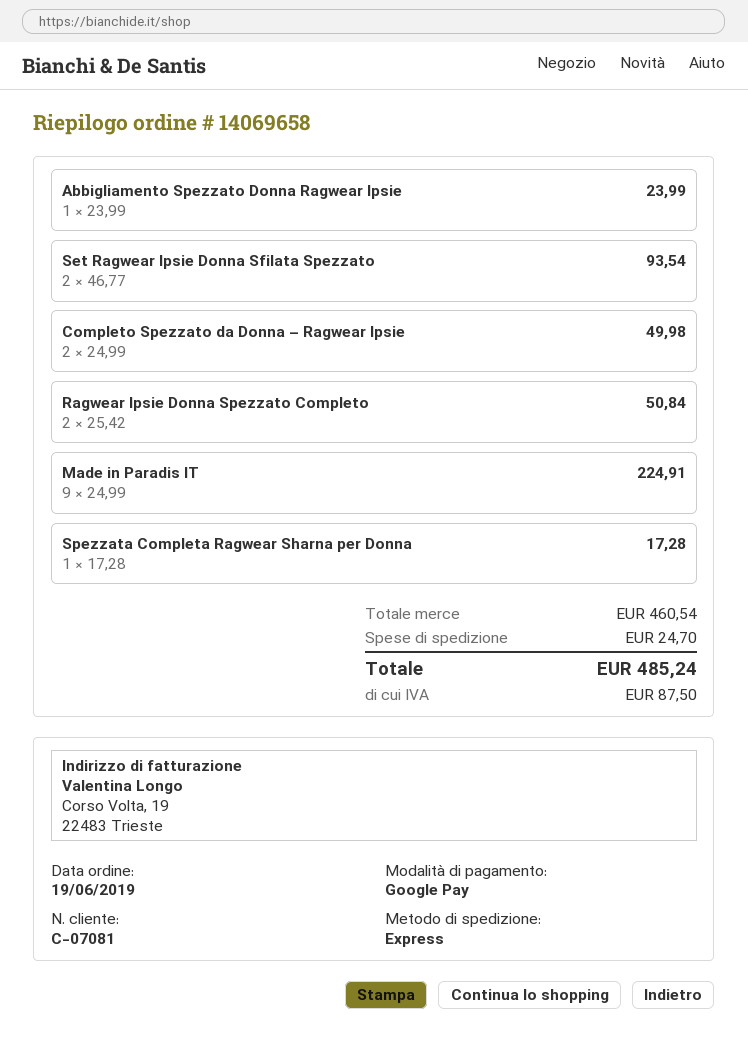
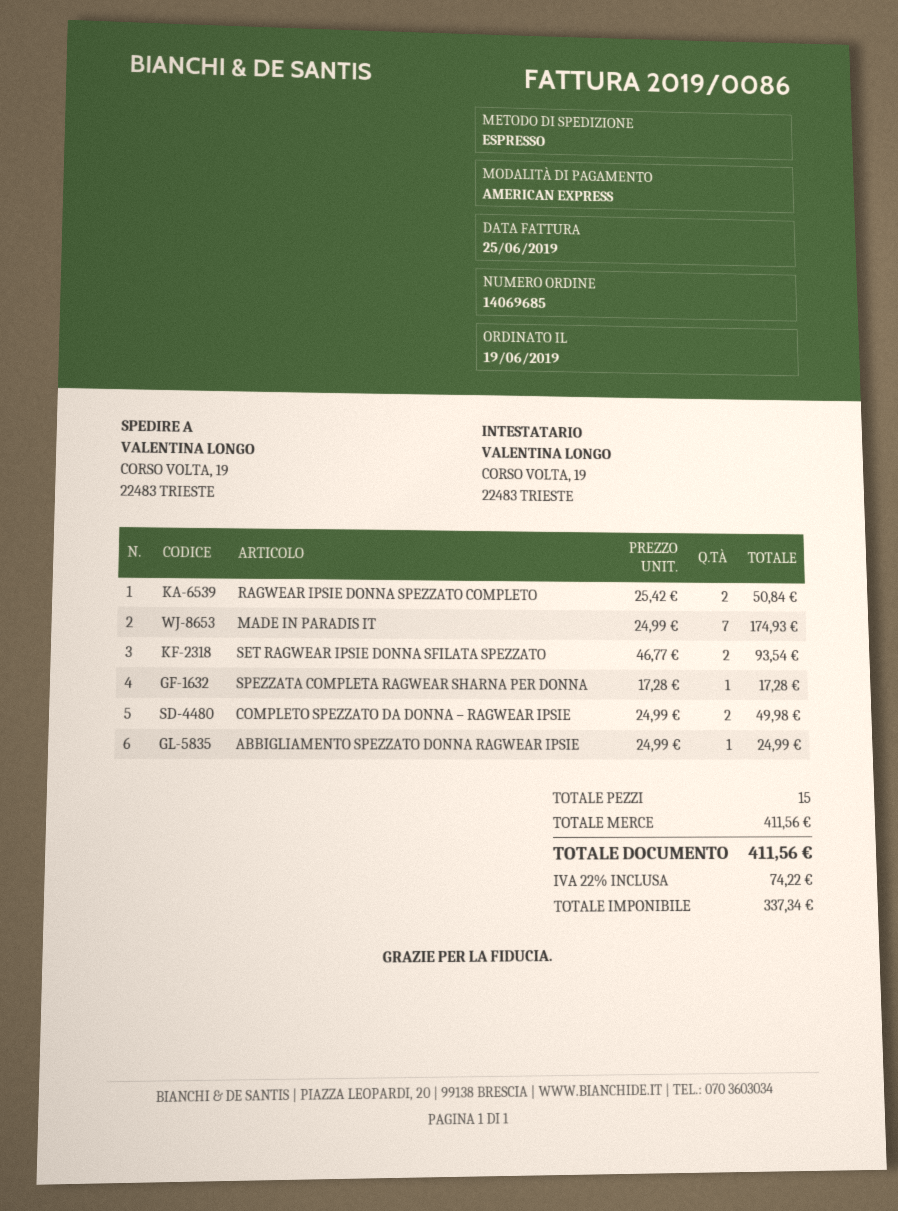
order number: 14069658 -> 14069685
payment method: Google Pay -> American Express
Abbigliamento Spezzato Donna Ragwear Ipsie: 1 x 23.99 = 23.99 -> 1 x 24.99 = 24.99
Made in Paradis IT: 9 x 24.99 = 224.91 -> 7 x 24.99 = 174.93
subtotal: 460.54 -> 411.56
shipping: 24.70 -> none
tax: 87.50 -> 74.22
total: 485.24 -> 411.56

